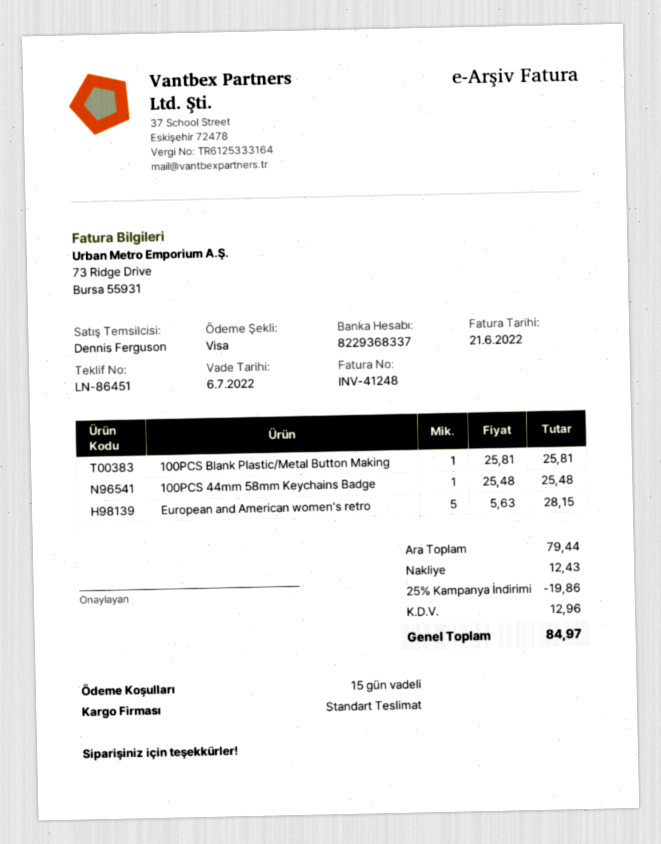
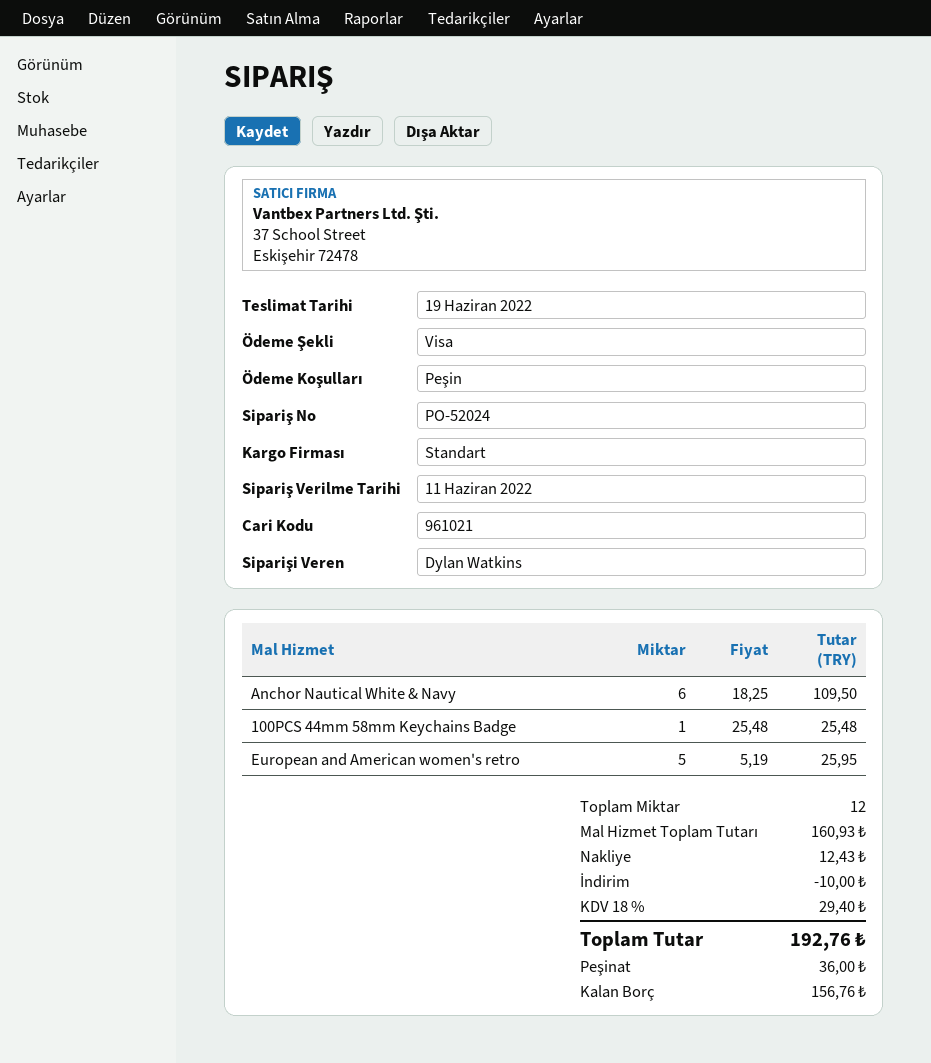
payment terms: 15 days -> on receipt
100PCS Blank Plastic/Metal Button Making: 1 x 25.81 = 25.81 -> none
European and American women's retro: 5 x 5.63 = 28.15 -> 5 x 5.19 = 25.95
Anchor Nautical White & Navy: none -> 6 x 18.25 = 109.50
subtotal: 79.44 -> 160.93
discount: 19.86 -> 10.00
tax: 12.96 -> 29.40
total: 84.97 -> 192.76

